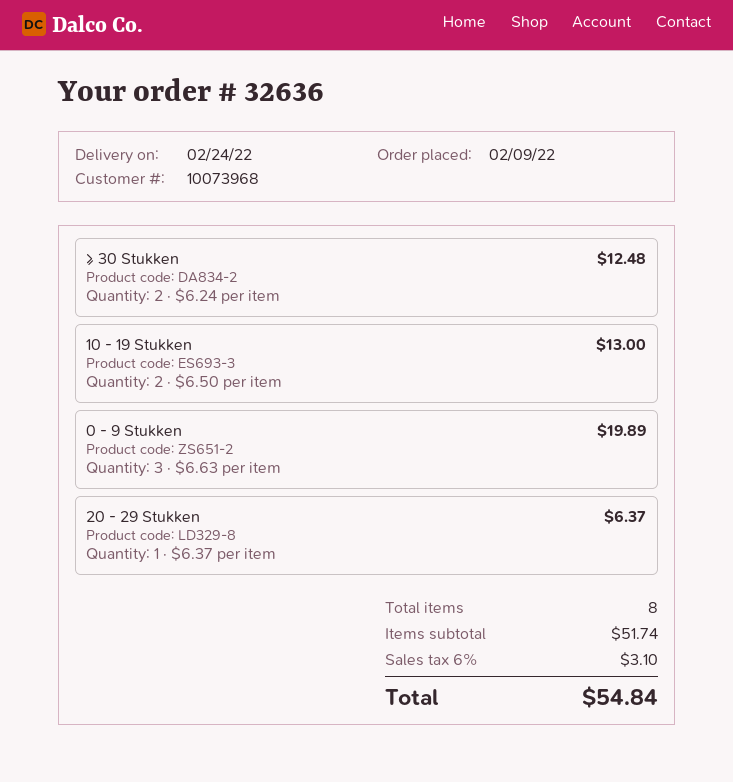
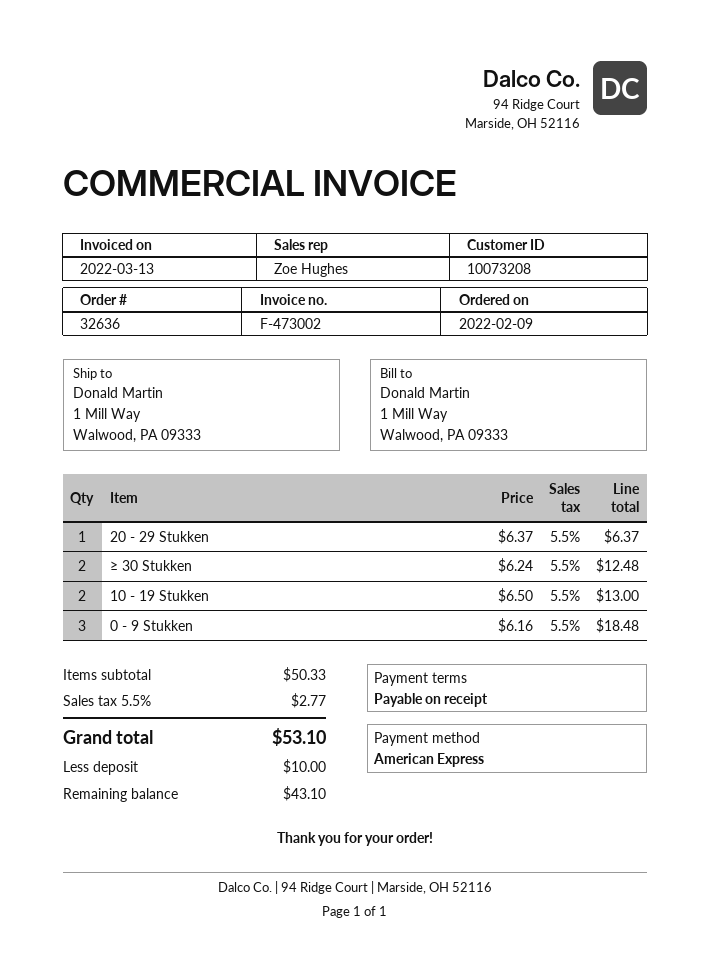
customer number: 10073968 -> 10073208
0 - 9 Stukken: 3 x 6.63 = 19.89 -> 3 x 6.16 = 18.48
subtotal: 51.74 -> 50.33
tax: 6% = 3.10 -> 5.5% = 2.77
total: 54.84 -> 53.10

